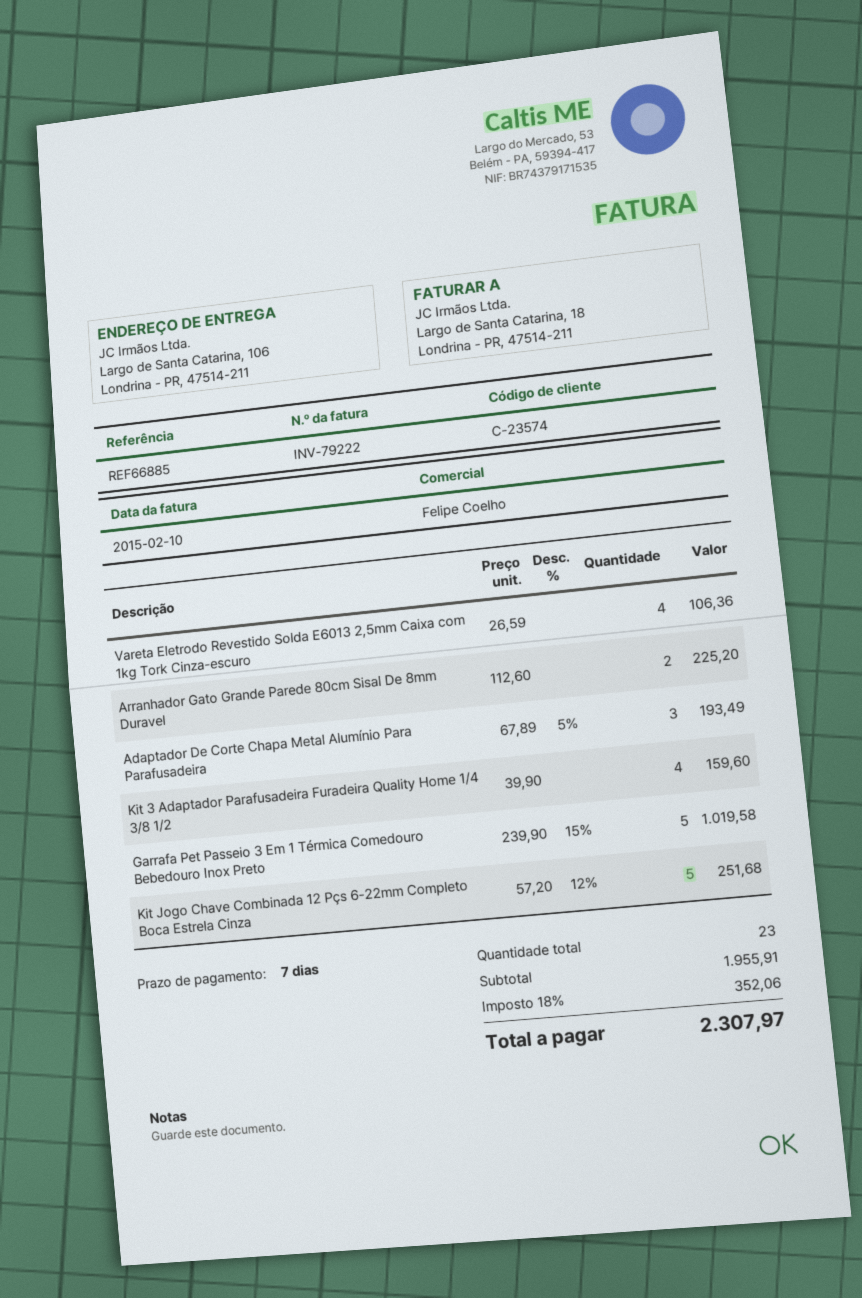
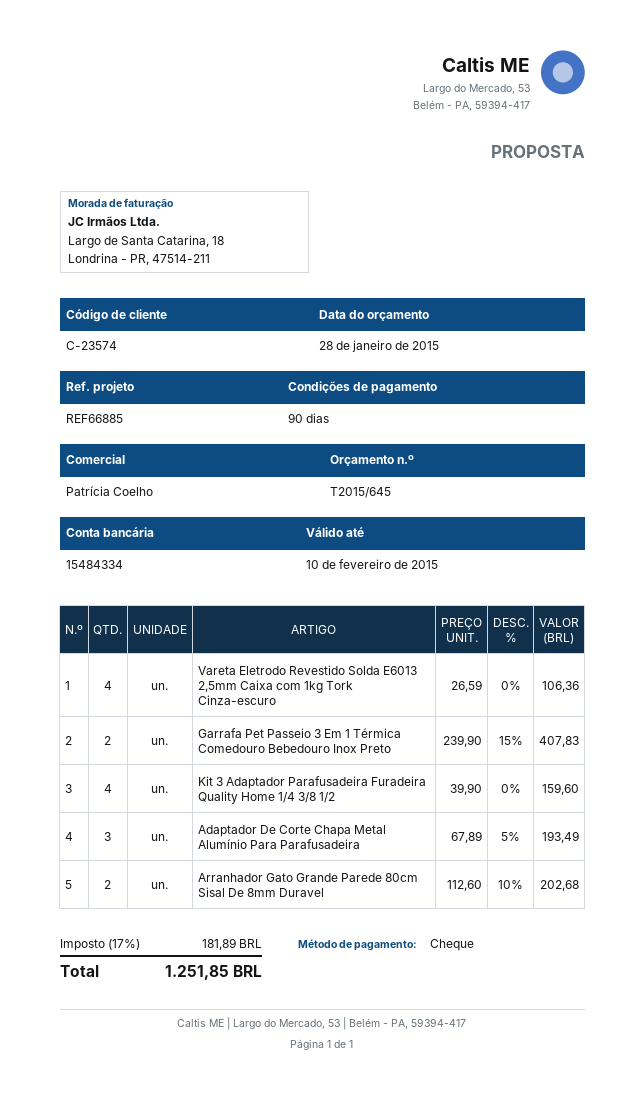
payment terms: 7 days -> 90 days
sales rep: Felipe Coelho -> Patrícia Coelho
Arranhador Gato Grande Parede 80cm Sisal De 8mm Duravel: 2 x 112.60 = 225.20 -> 2 x 112.60 - 10% = 202.68
Garrafa Pet Passeio 3 Em 1 Térmica Comedouro Bebedouro Inox Preto: 5 x 239.90 - 15% = 1019.58 -> 2 x 239.90 - 15% = 407.83
Kit Jogo Chave Combinada 12 Pçs 6-22mm Completo Boca Estrela Cinza: 5 x 57.20 - 12% = 251.68 -> none
tax: 18% = 352.06 -> 17% = 181.89
total: 2307.97 -> 1251.85

